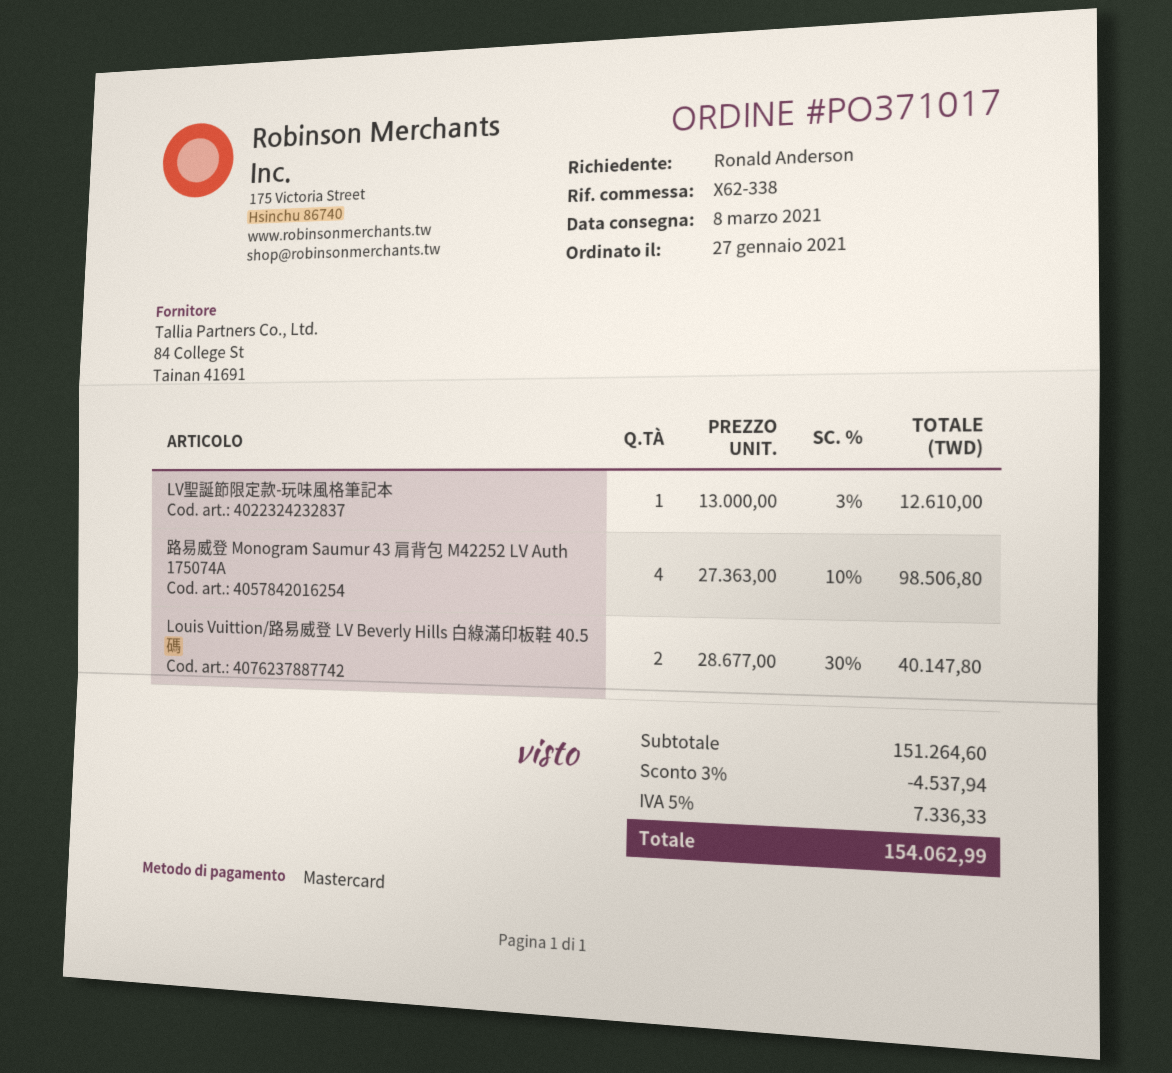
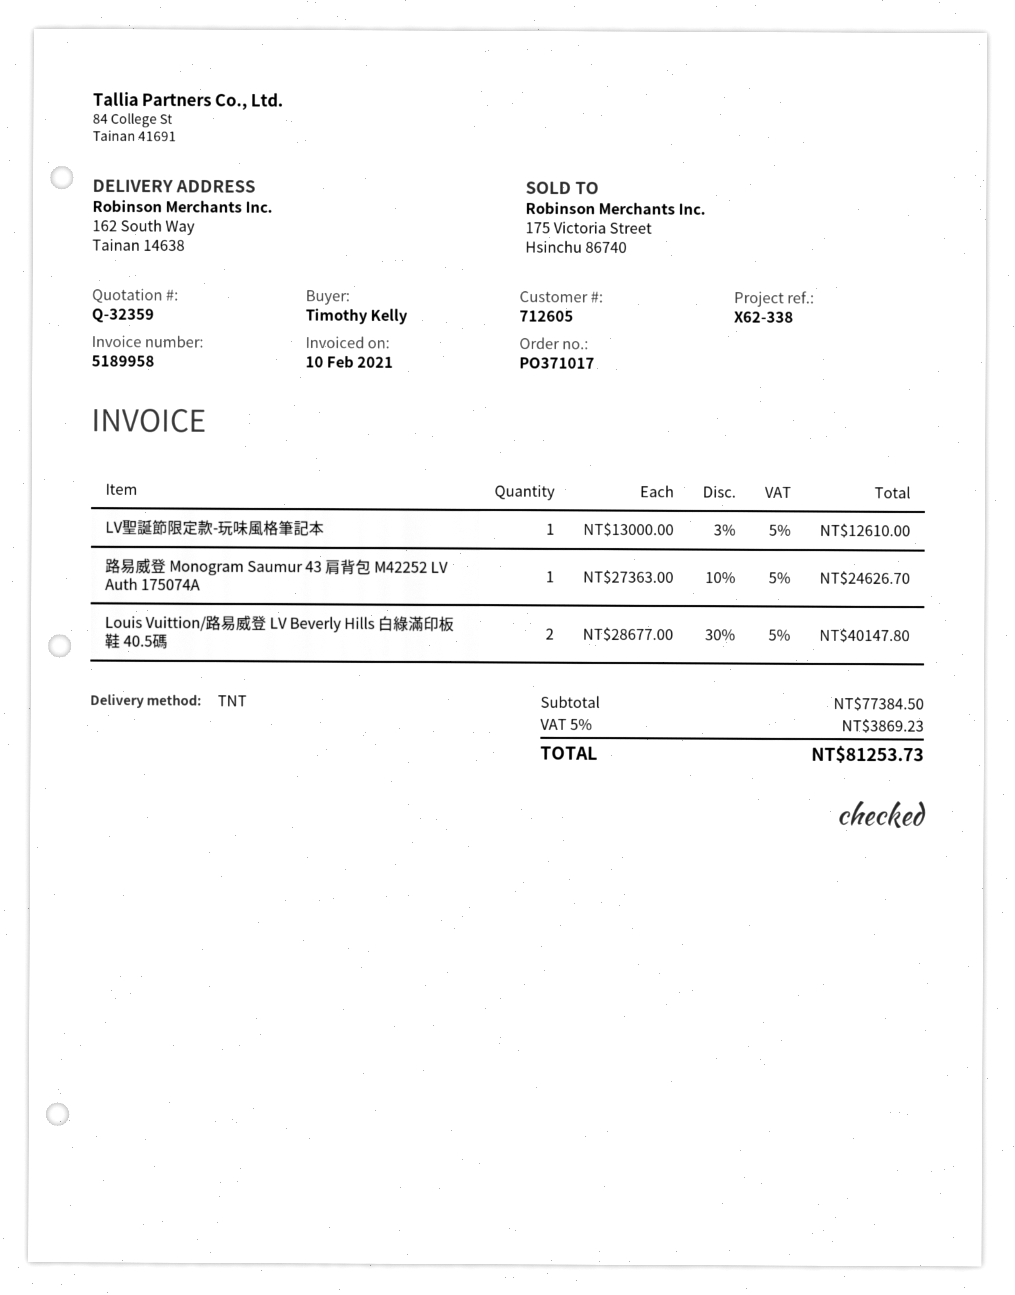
ordered by: Ronald Anderson -> Timothy Kelly
路易威登 Monogram Saumur 43 肩背包 M42252 LV Auth 175074A: 4 x 27363.00 - 10% = 98506.80 -> 1 x 27363.00 - 10% = 24626.70
subtotal: 151264.60 -> 77384.50
discount: 3% = 4537.94 -> none
tax: 5% = 7336.33 -> 5% = 3869.23
total: 154062.99 -> 81253.73

